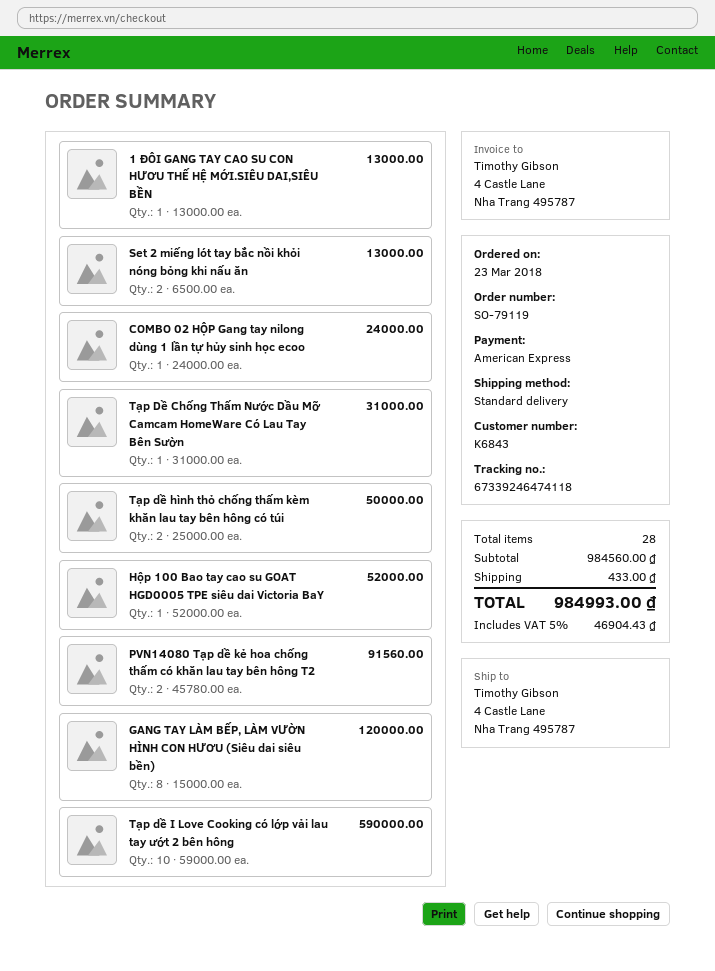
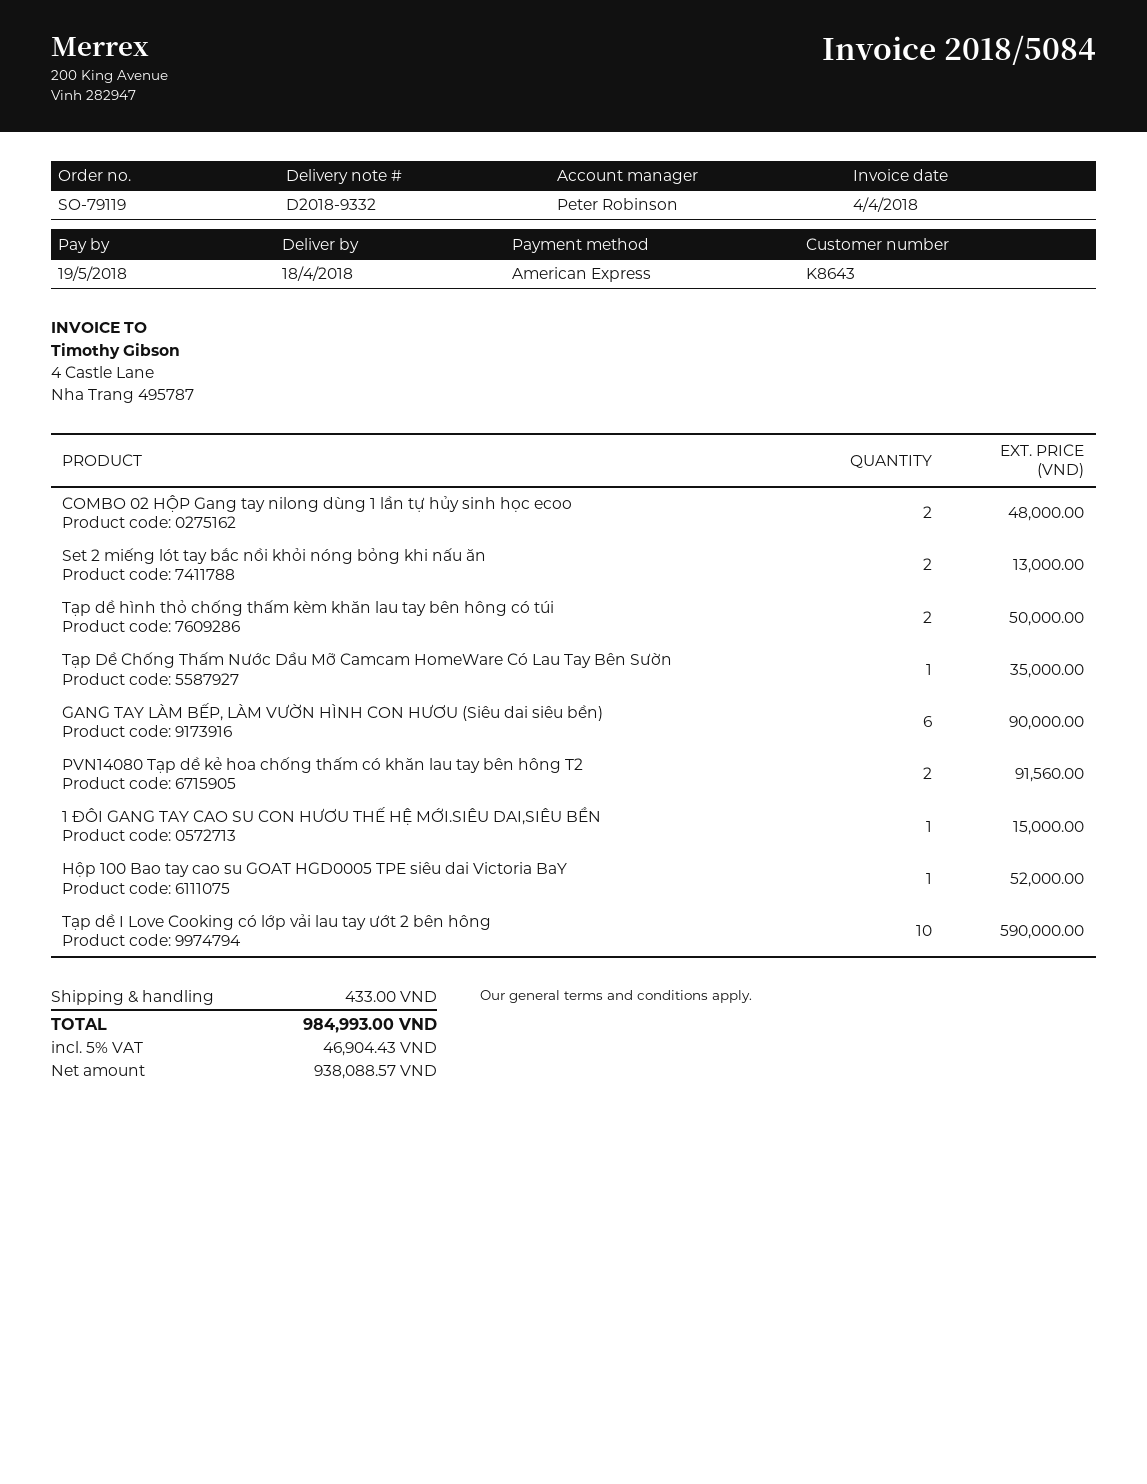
customer number: K6843 -> K8643
1 ĐÔI GANG TAY CAO SU CON HƯƠU THẾ HỆ MỚI.SIÊU DAI,SIÊU BỀN: 1 for 13000.00 -> 1 for 15000.00
COMBO 02 HỘP Gang tay nilong dùng 1 lần tự hủy sinh học ecoo: 1 for 24000.00 -> 2 for 48000.00
Tạp Dề Chống Thấm Nước Dầu Mỡ Camcam HomeWare Có Lau Tay Bên Sườn: 1 for 31000.00 -> 1 for 35000.00
GANG TAY LÀM BẾP, LÀM VƯỜN HÌNH CON HƯƠU (Siêu dai siêu bền): 8 for 120000.00 -> 6 for 90000.00

